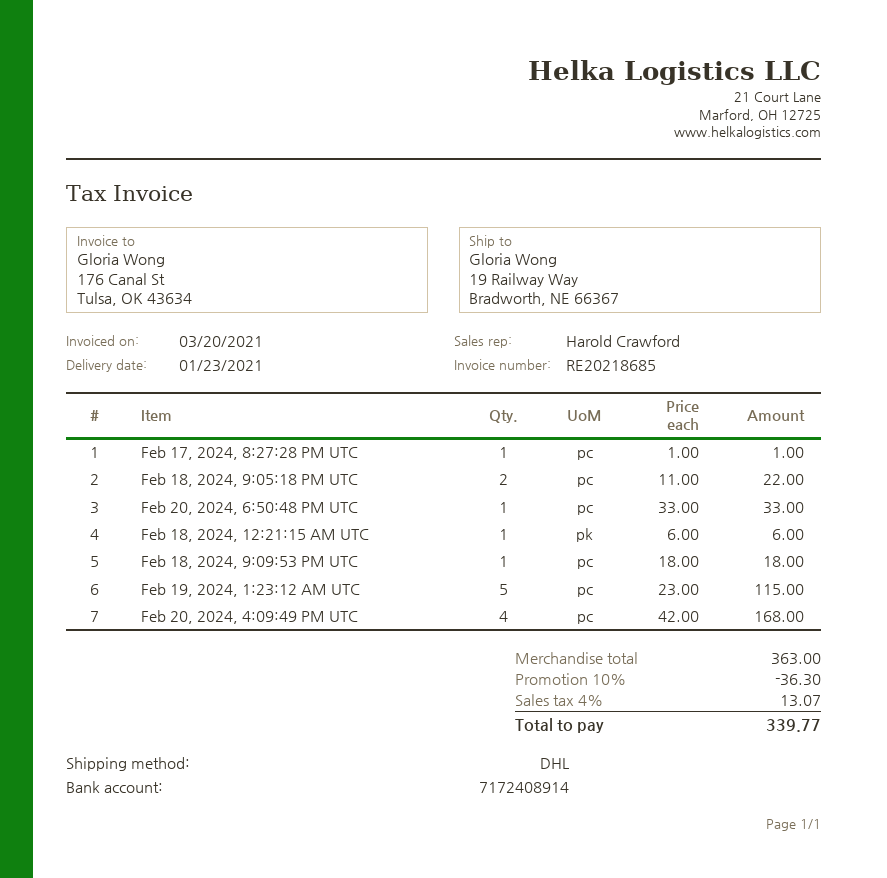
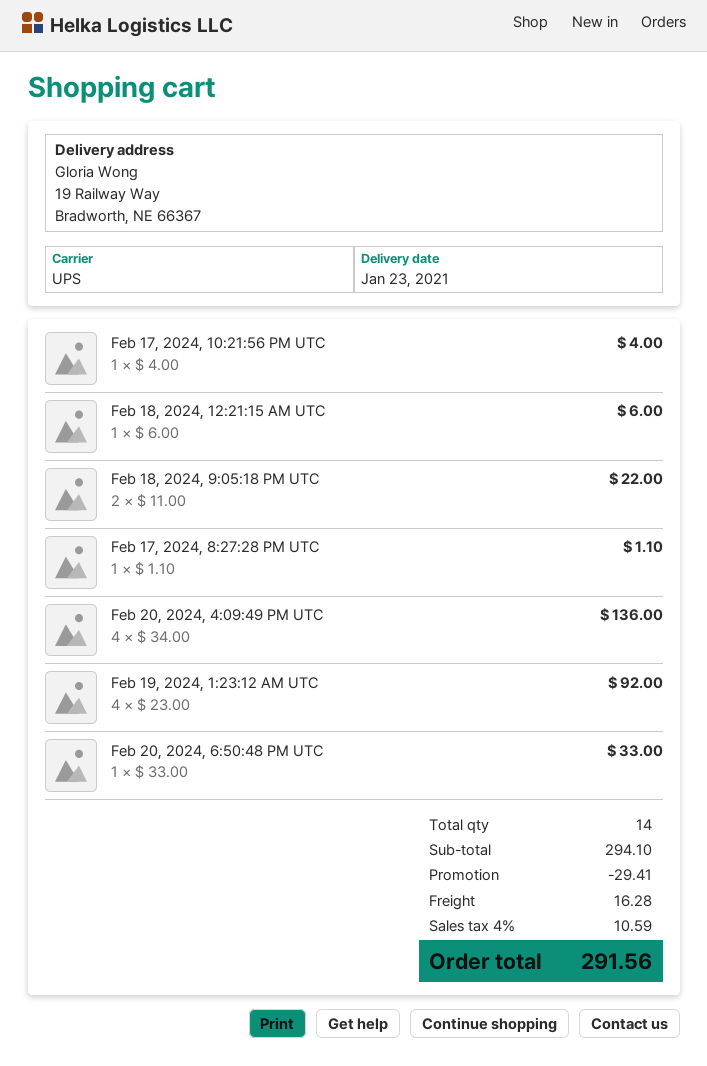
shipping method: DHL -> UPS
Feb 17, 2024, 8:27:28 PM UTC: 1 x 1.00 = 1.00 -> 1 x 1.10 = 1.10
Feb 18, 2024, 9:09:53 PM UTC: 1 x 18.00 = 18.00 -> none
Feb 19, 2024, 1:23:12 AM UTC: 5 x 23.00 = 115.00 -> 4 x 23.00 = 92.00
Feb 20, 2024, 4:09:49 PM UTC: 4 x 42.00 = 168.00 -> 4 x 34.00 = 136.00
Feb 17, 2024, 10:21:56 PM UTC: none -> 1 x 4.00 = 4.00
subtotal: 363.00 -> 294.10
discount: 36.30 -> 29.41
shipping: none -> 16.28
tax: 4% = 13.07 -> 4% = 10.59
total: 339.77 -> 291.56

